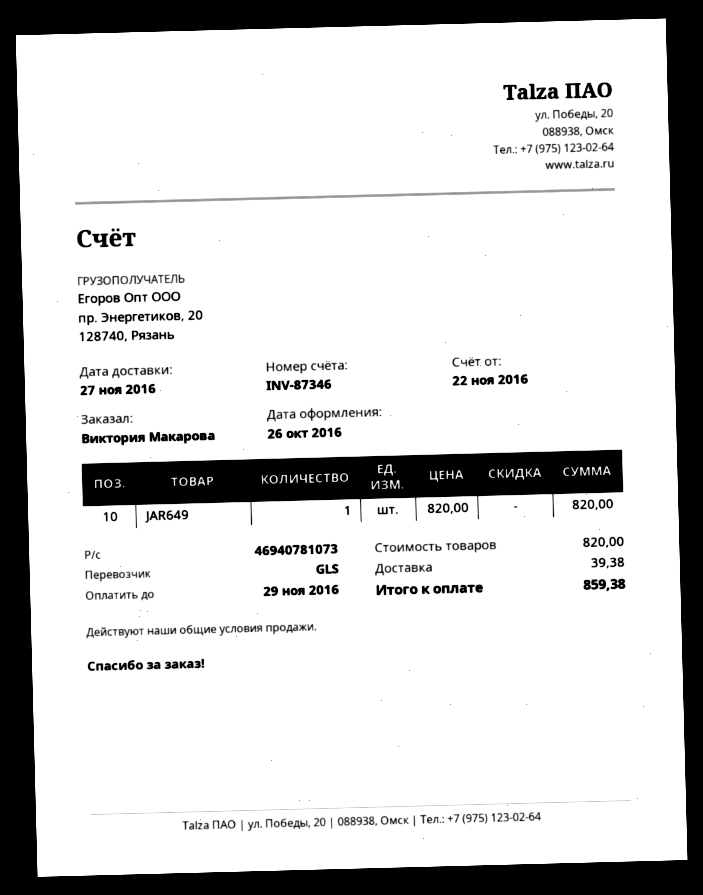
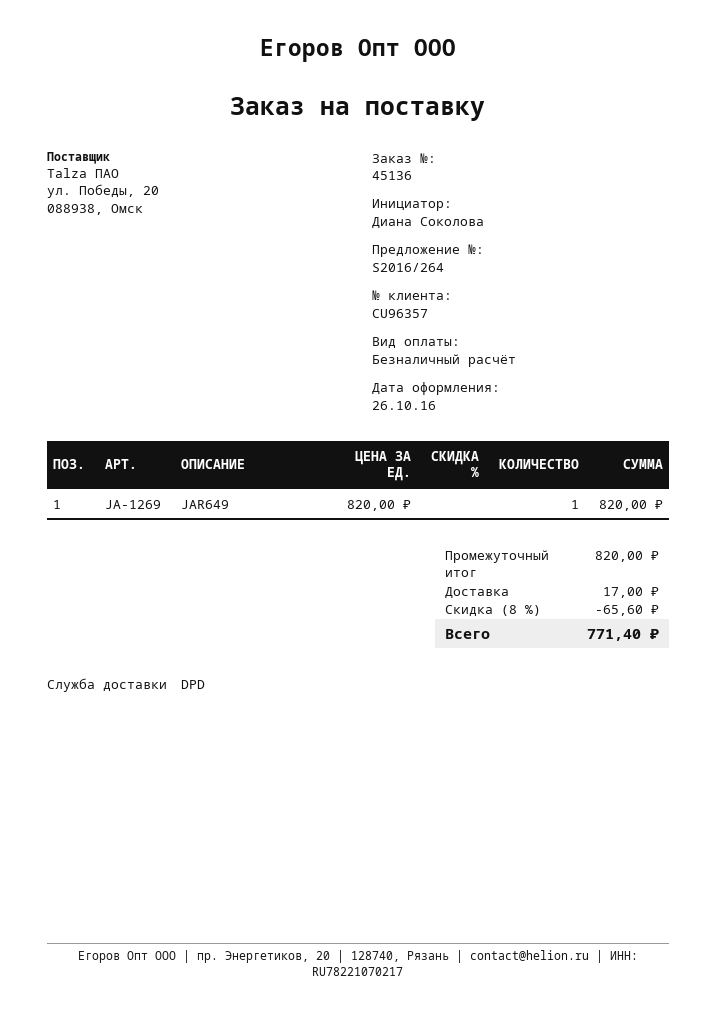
ordered by: Виктория Макарова -> Диана Соколова
shipping method: GLS -> DPD
discount: none -> 8% = 65.60
shipping: 39.38 -> 17.00
total: 859.38 -> 771.40

